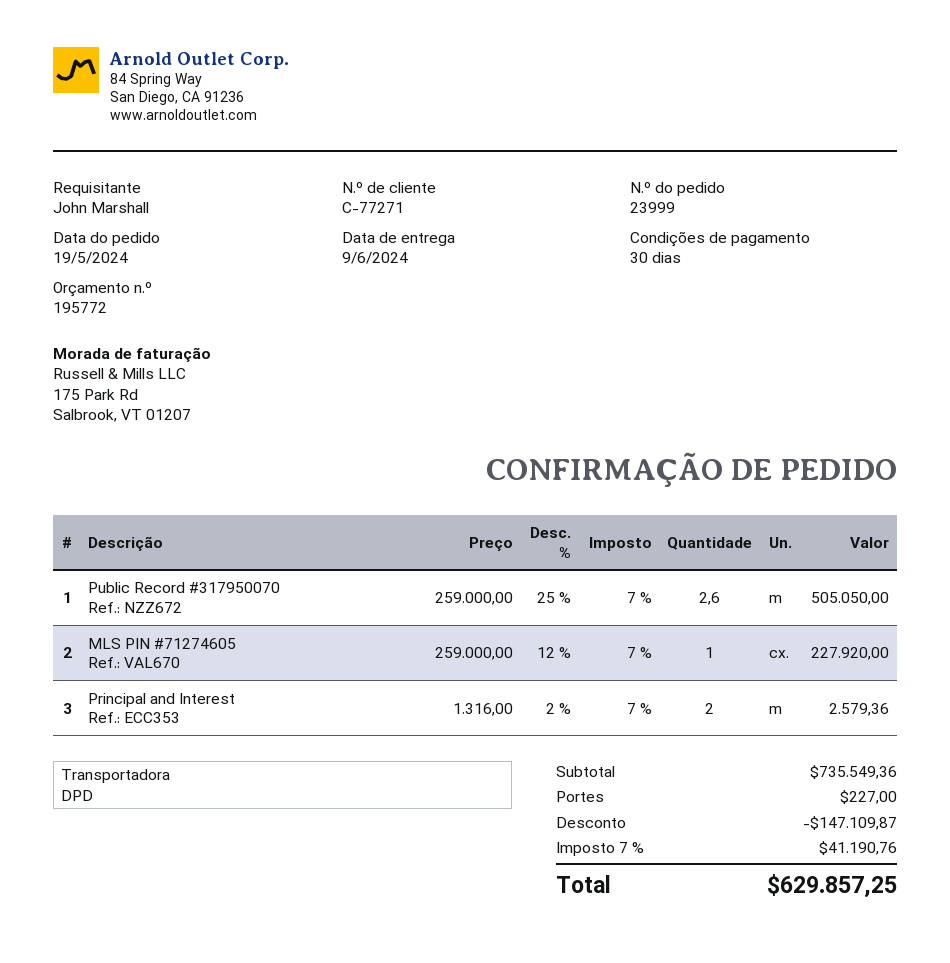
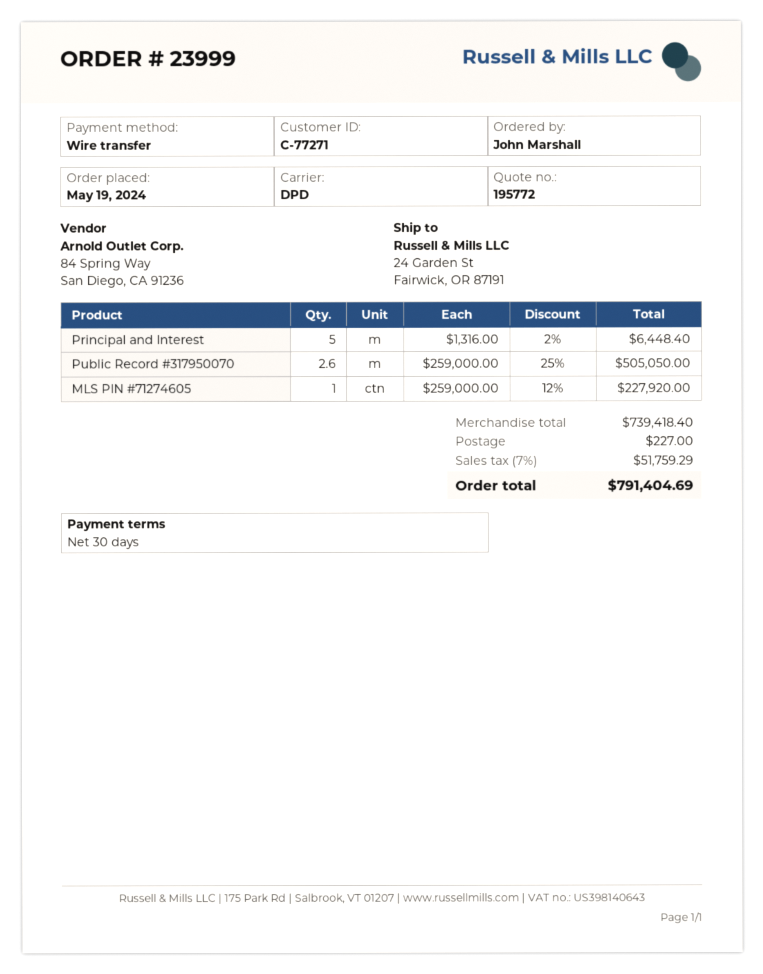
Principal and Interest: 2 x 1316.00 - 2% = 2579.36 -> 5 x 1316.00 - 2% = 6448.40
subtotal: 735549.36 -> 739418.40
discount: 147109.87 -> none
tax: 7% = 41190.76 -> 7% = 51759.29
total: 629857.25 -> 791404.69

